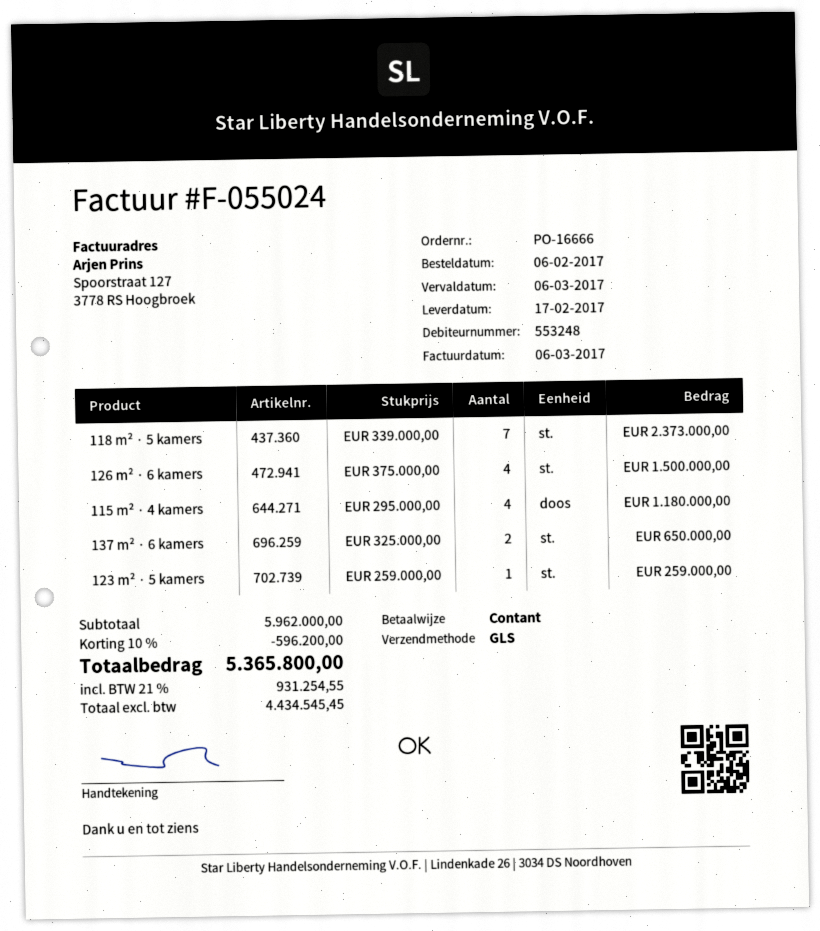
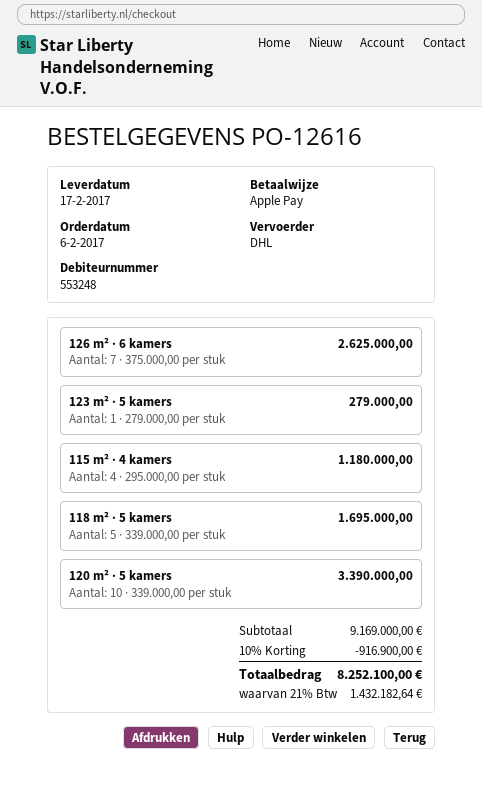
order number: PO-16666 -> PO-12616
payment method: cash -> Apple Pay
shipping method: GLS -> DHL
118 m² · 5 kamers: 7 x 339000.00 = 2373000.00 -> 5 x 339000.00 = 1695000.00
126 m² · 6 kamers: 4 x 375000.00 = 1500000.00 -> 7 x 375000.00 = 2625000.00
137 m² · 6 kamers: 2 x 325000.00 = 650000.00 -> none
123 m² · 5 kamers: 1 x 259000.00 = 259000.00 -> 1 x 279000.00 = 279000.00
120 m² · 5 kamers: none -> 10 x 339000.00 = 3390000.00
subtotal: 5962000.00 -> 9169000.00
discount: 10% = 596200.00 -> 10% = 916900.00
tax: 21% = 931254.55 -> 21% = 1432182.64
total: 5365800.00 -> 8252100.00

